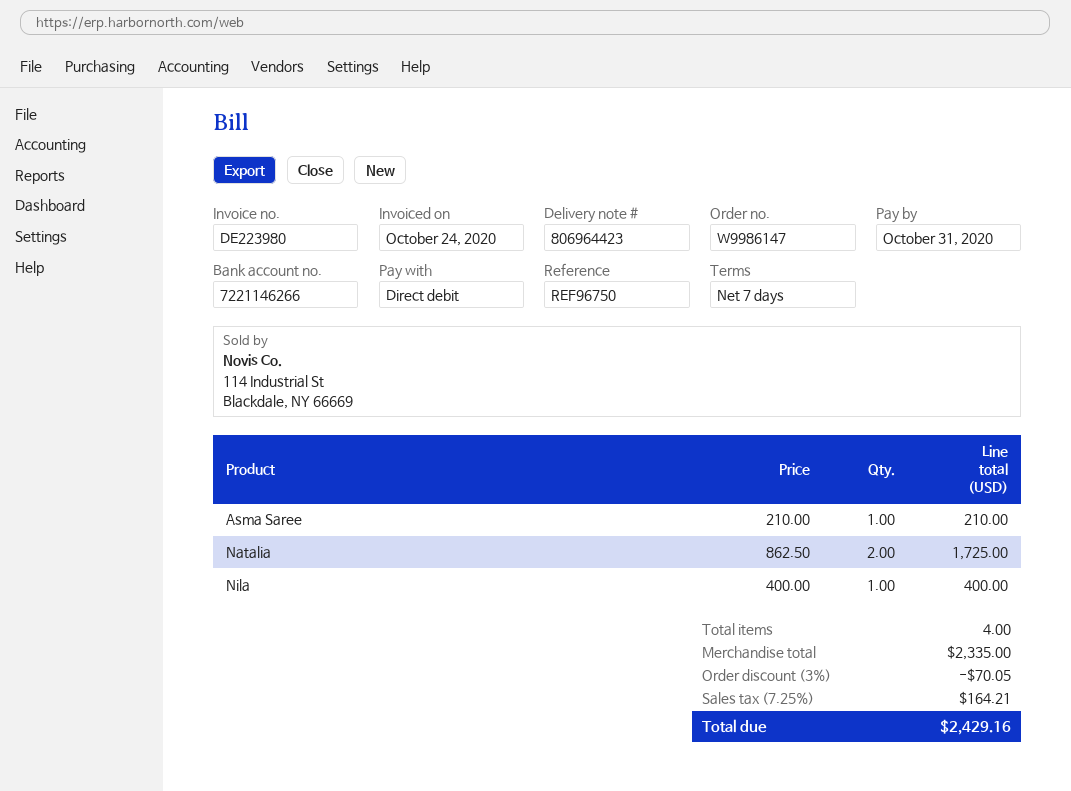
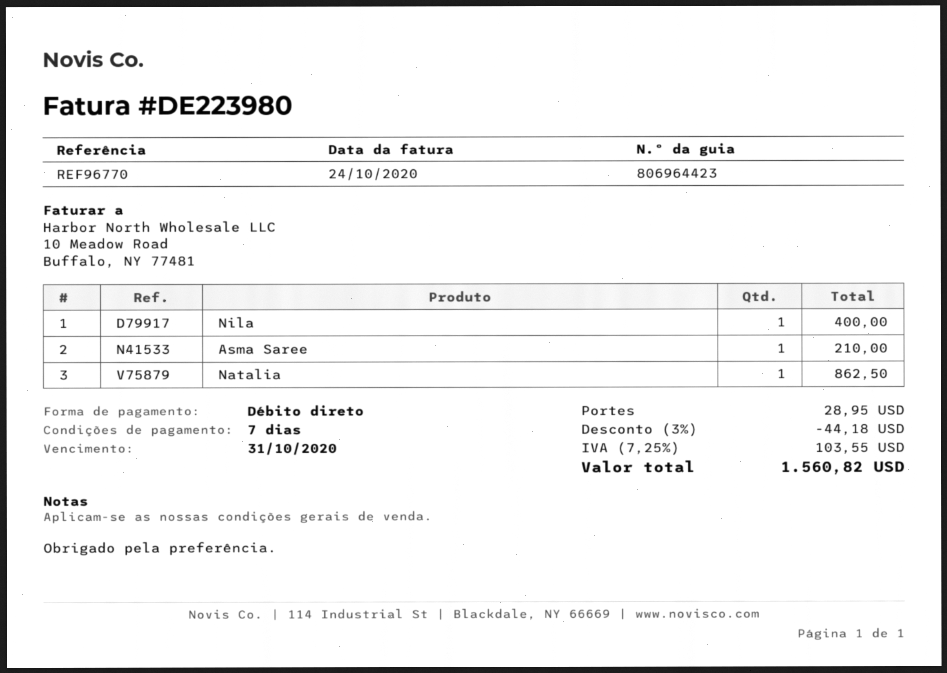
reference: REF96750 -> REF96770
Natalia: 2 for 1725.00 -> 1 for 862.50
discount: 3% = 70.05 -> 3% = 44.18
shipping: none -> 28.95
tax: 7.25% = 164.21 -> 7.25% = 103.55
total: 2429.16 -> 1560.82

